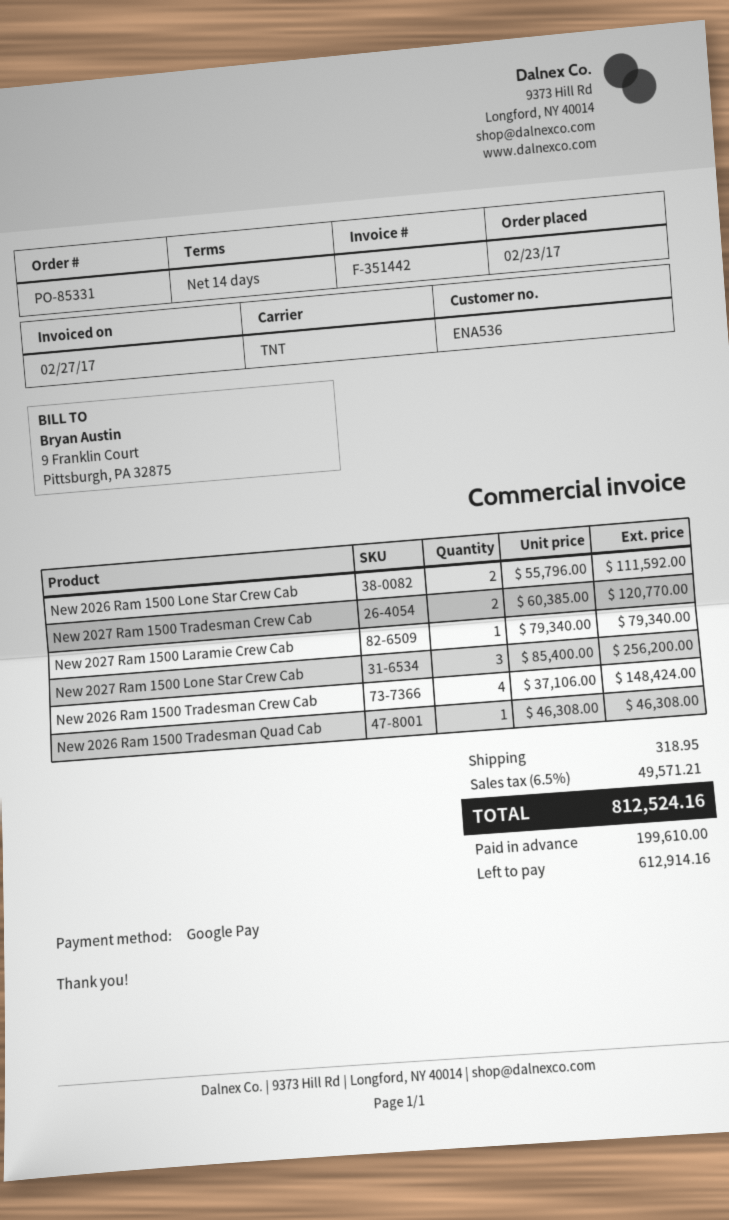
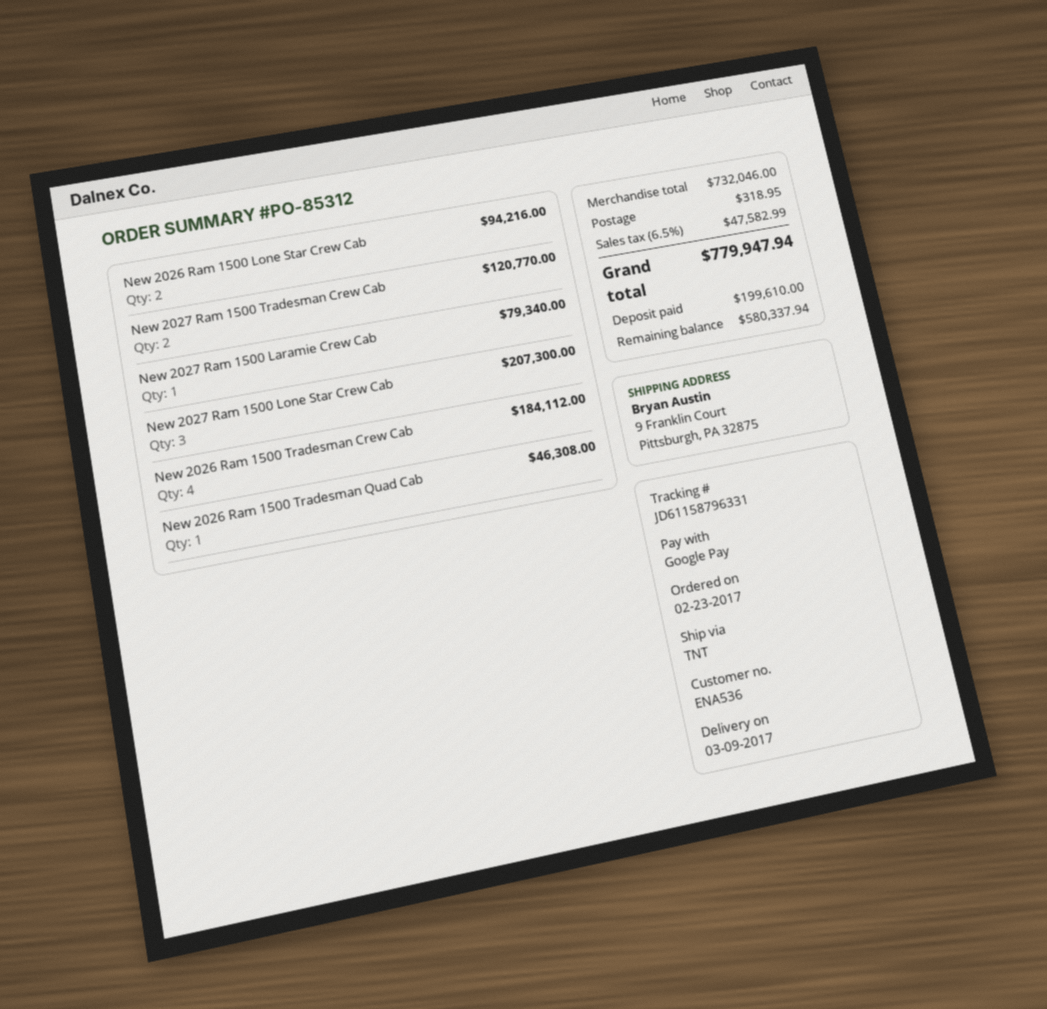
order number: PO-85331 -> PO-85312
New 2026 Ram 1500 Lone Star Crew Cab: 2 for 111592.00 -> 2 for 94216.00
New 2027 Ram 1500 Lone Star Crew Cab: 3 for 256200.00 -> 3 for 207300.00
New 2026 Ram 1500 Tradesman Crew Cab: 4 for 148424.00 -> 4 for 184112.00
tax: 6.5% = 49571.21 -> 6.5% = 47582.99
total: 812524.16 -> 779947.94
balance: 612914.16 -> 580337.94

